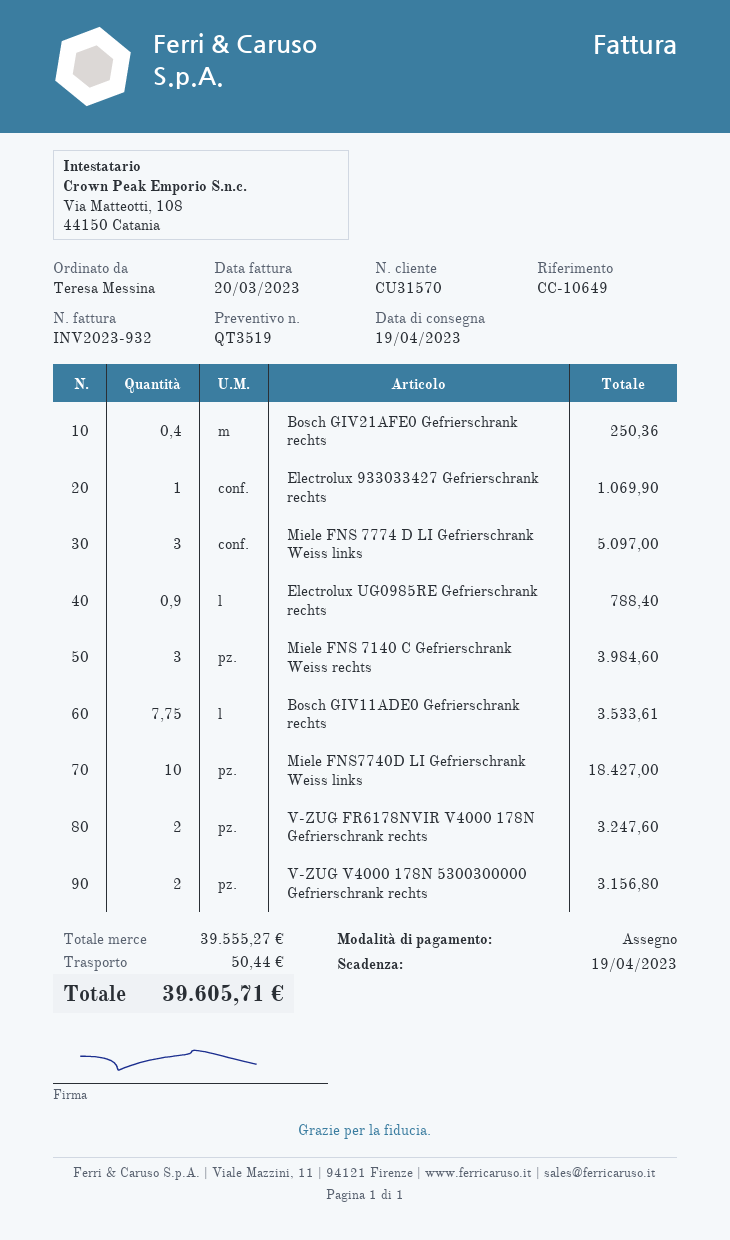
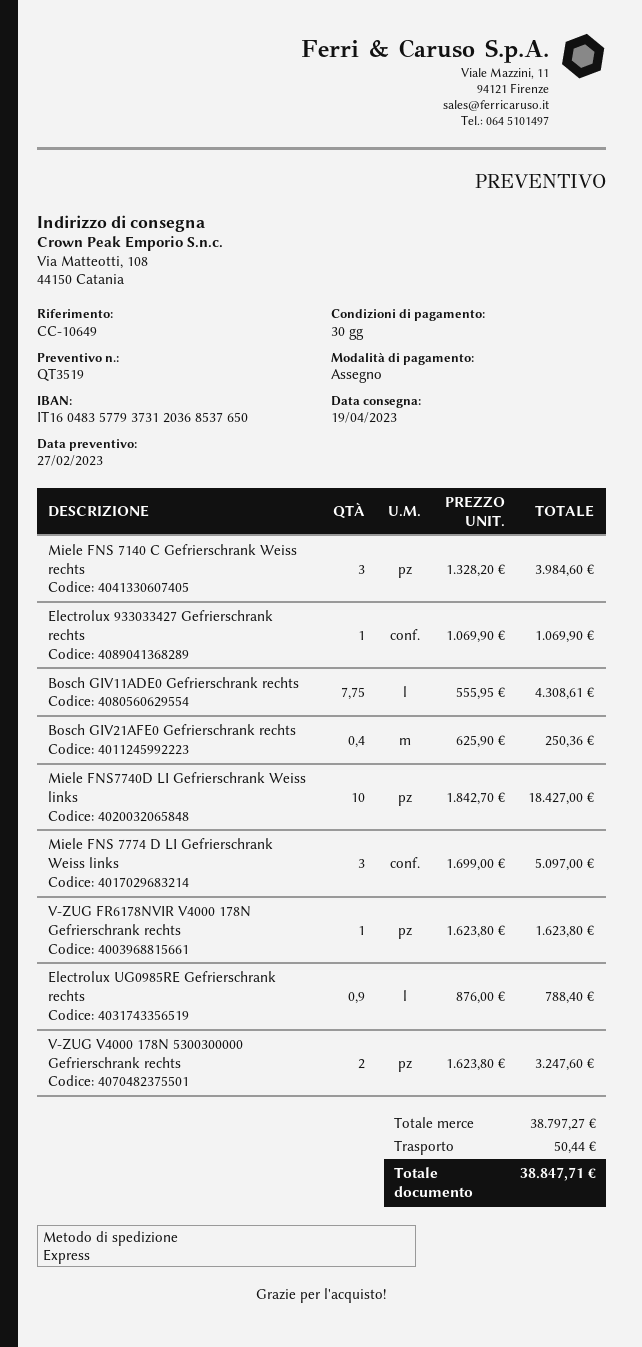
Bosch GIV11ADE0 Gefrierschrank rechts: 7.75 for 3533.61 -> 7.75 for 4308.61
V-ZUG FR6178NVIR V4000 178N Gefrierschrank rechts: 2 for 3247.60 -> 1 for 1623.80
V-ZUG V4000 178N 5300300000 Gefrierschrank rechts: 2 for 3156.80 -> 2 for 3247.60
subtotal: 39555.27 -> 38797.27
total: 39605.71 -> 38847.71

